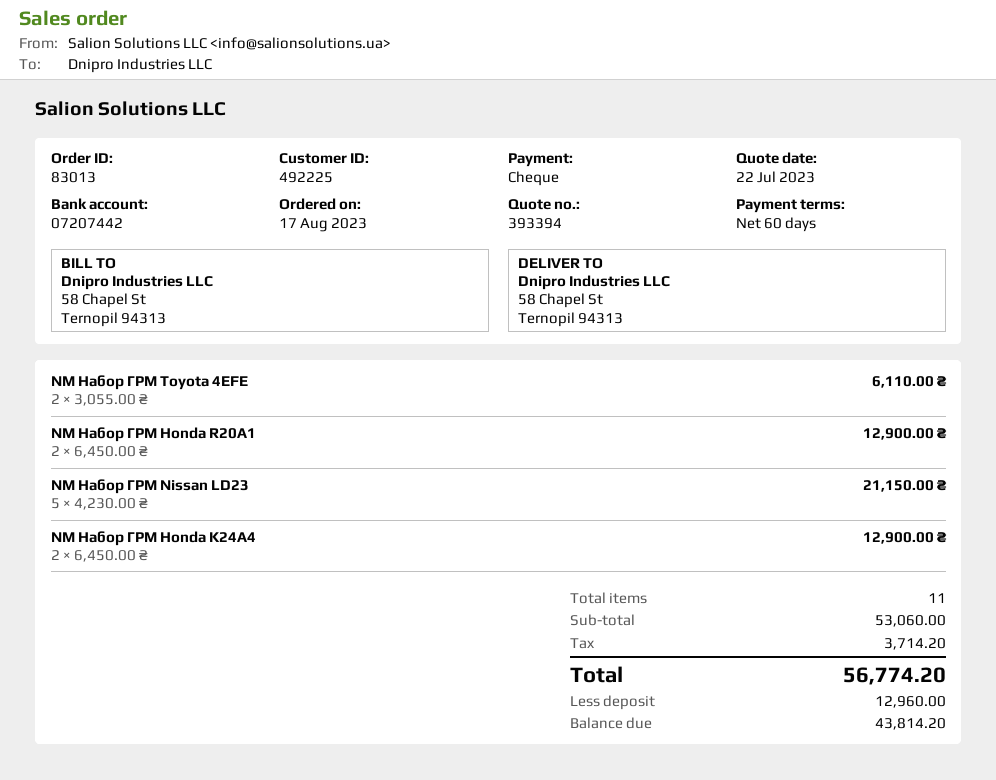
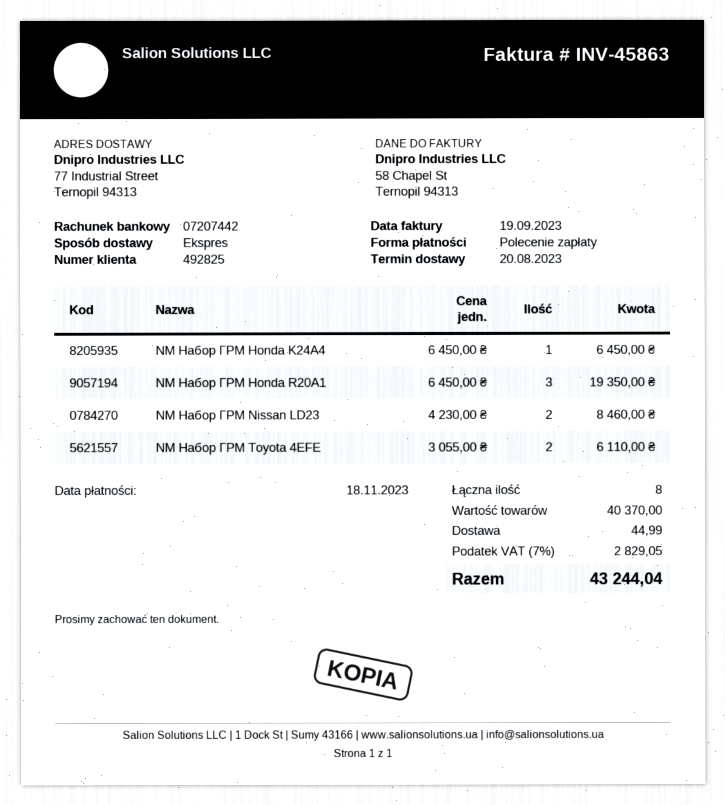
customer number: 492225 -> 492825
payment method: cheque -> direct debit
ship to: 58 Chapel St, Ternopil 94313 -> 77 Industrial Street, Ternopil 94313
NM Набор ГРМ Honda R20A1: 2 x 6450.00 = 12900.00 -> 3 x 6450.00 = 19350.00
NM Набор ГРМ Nissan LD23: 5 x 4230.00 = 21150.00 -> 2 x 4230.00 = 8460.00
NM Набор ГРМ Honda K24A4: 2 x 6450.00 = 12900.00 -> 1 x 6450.00 = 6450.00
total quantity: 11 -> 8
subtotal: 53060.00 -> 40370.00
shipping: none -> 44.99
tax: 3714.20 -> 2829.05
total: 56774.20 -> 43244.04

